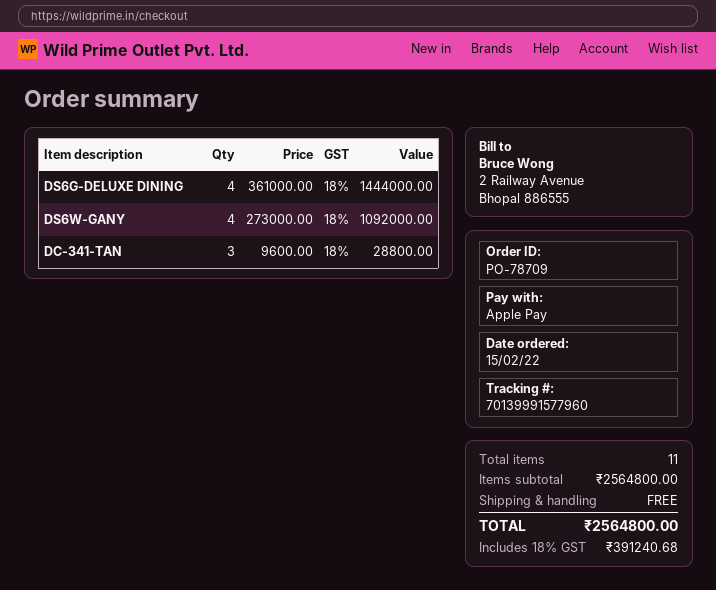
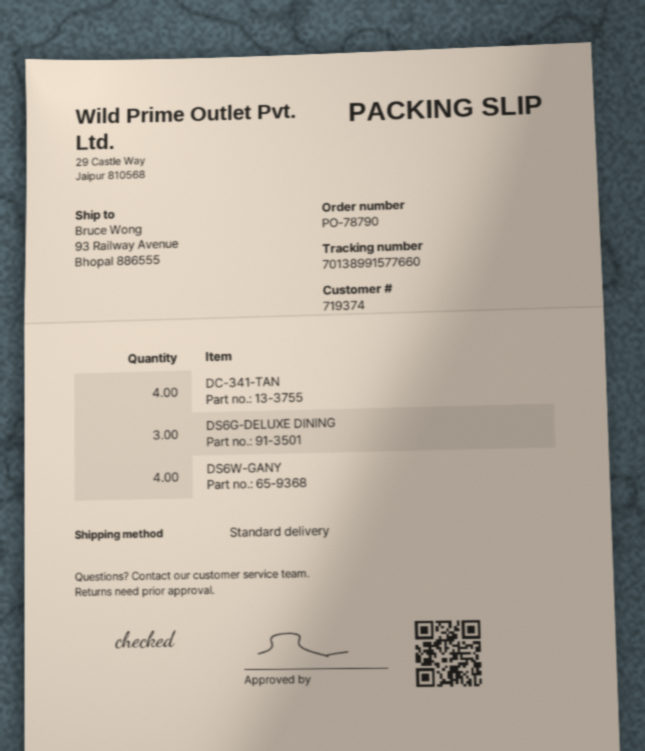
order number: PO-78709 -> PO-78790
tracking number: 70139991577960 -> 70138991577660
DS6G-DELUXE DINING: 4 -> 3
DC-341-TAN: 3 -> 4

